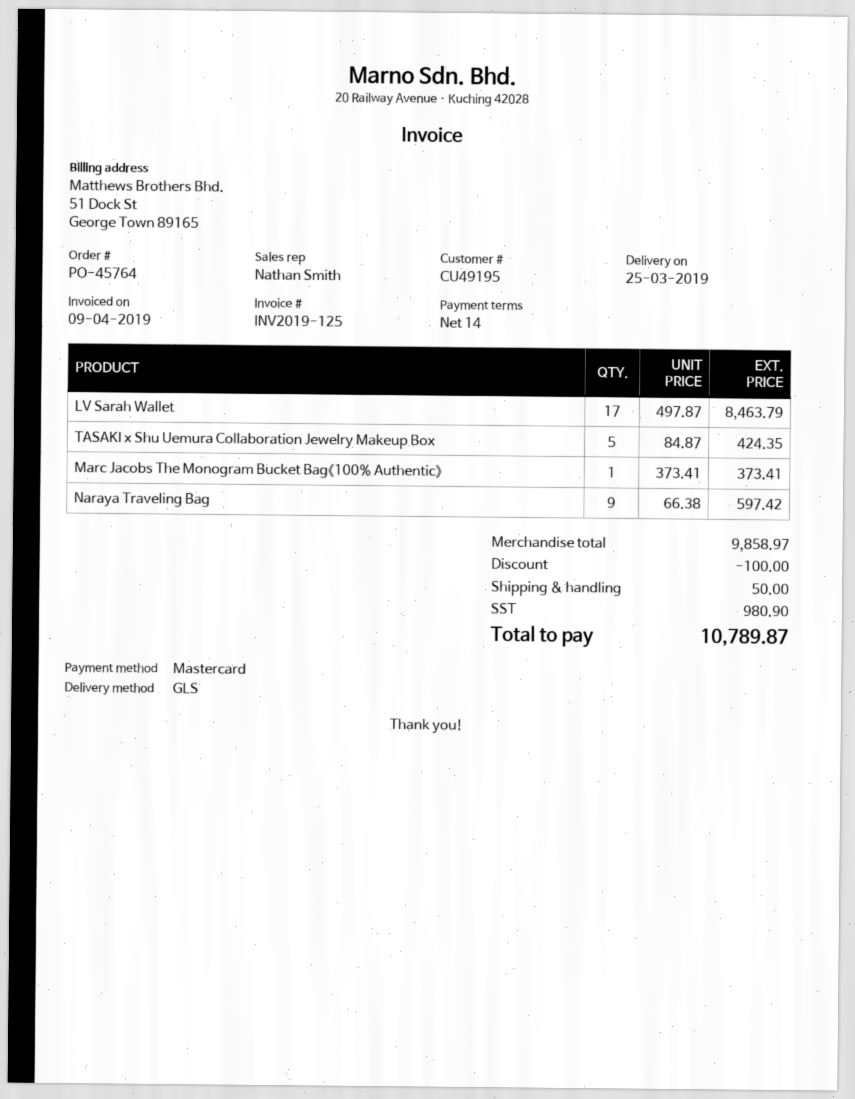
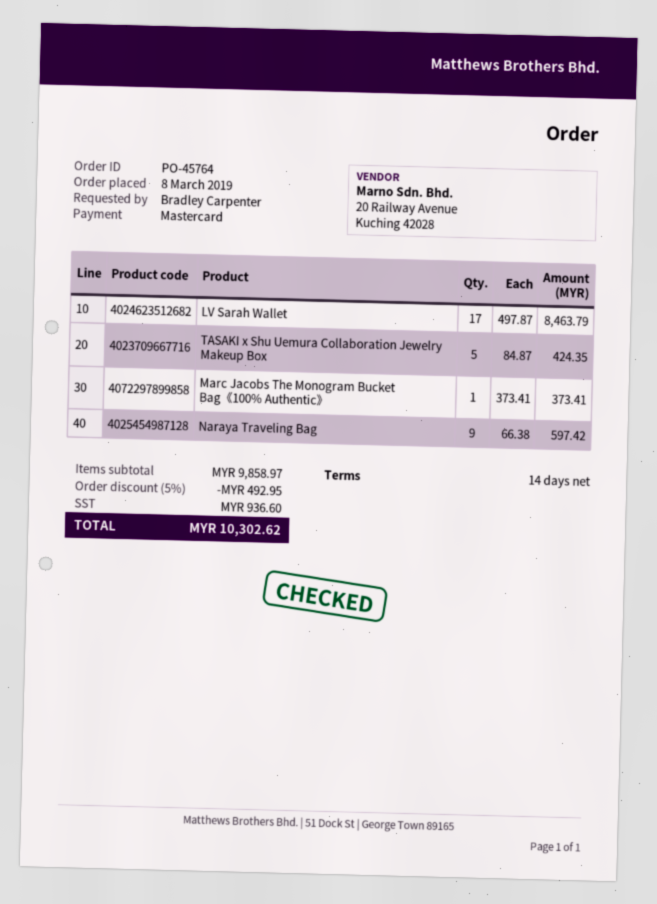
discount: 100.00 -> 492.95
shipping: 50.00 -> none
tax: 980.90 -> 936.60
total: 10789.87 -> 10302.62

